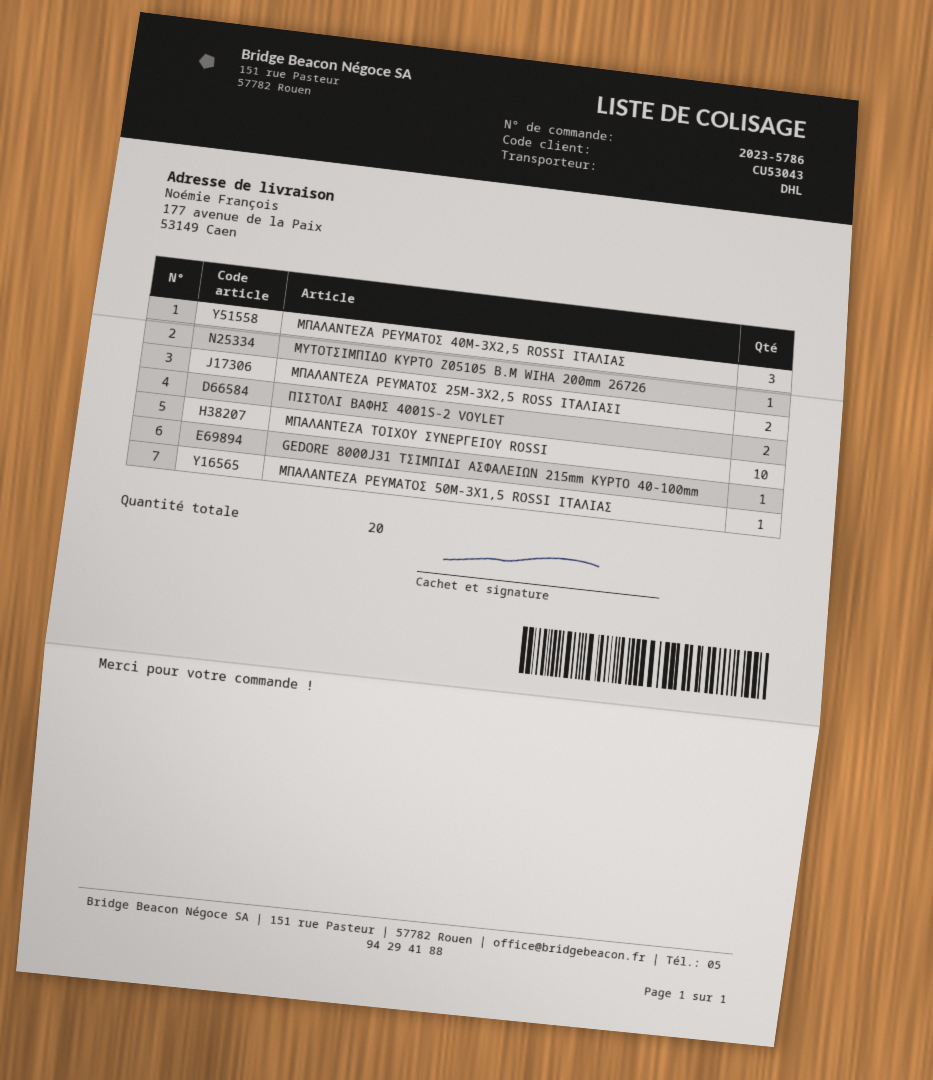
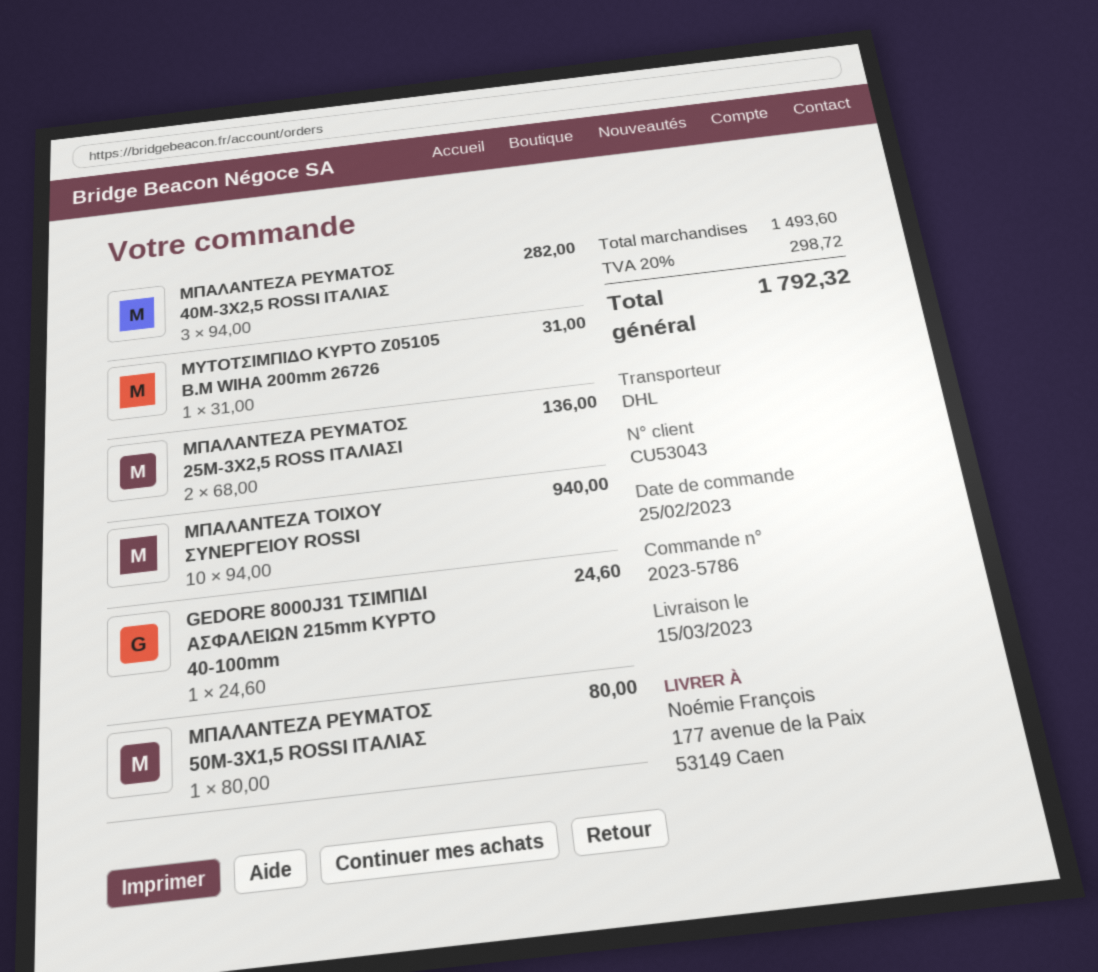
ΠΙΣΤΟΛΙ ΒΑΦΗΣ 4001S-2 VOYLET: 2 -> none

